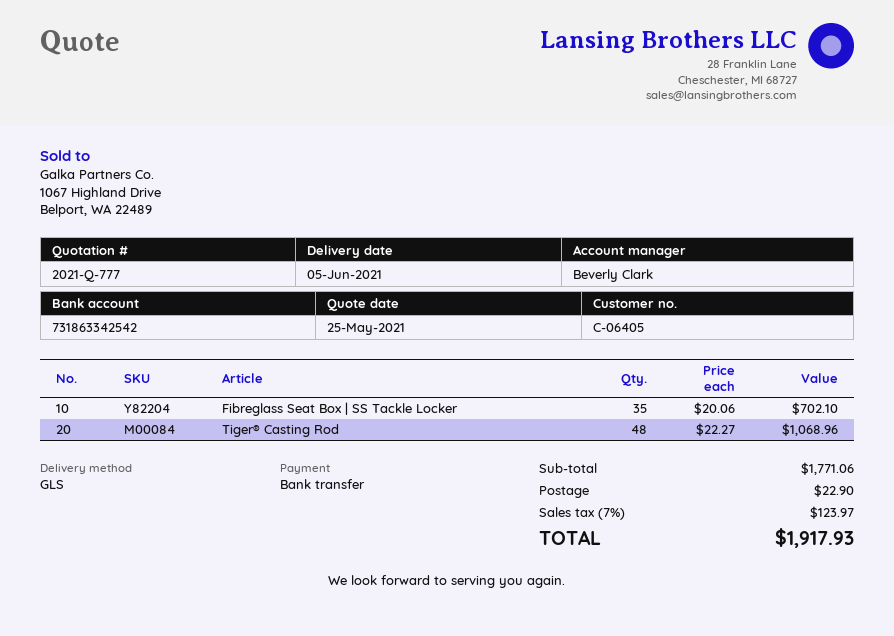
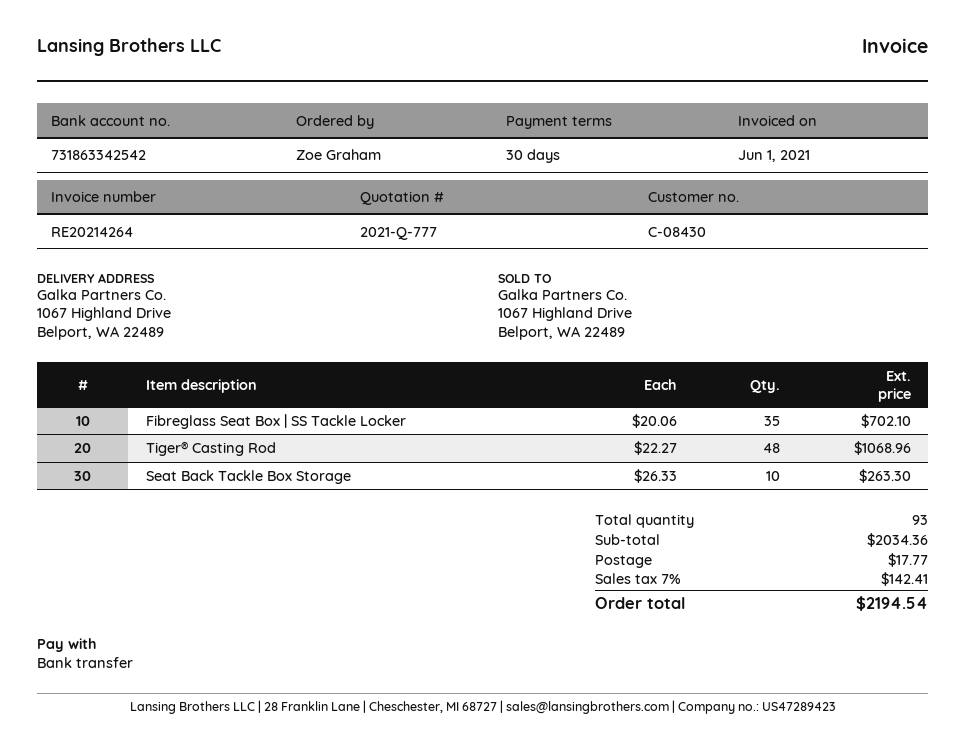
customer number: C-06405 -> C-08430
Seat Back Tackle Box Storage: none -> 10 x 26.33 = 263.30
subtotal: 1771.06 -> 2034.36
shipping: 22.90 -> 17.77
tax: 7% = 123.97 -> 7% = 142.41
total: 1917.93 -> 2194.54

